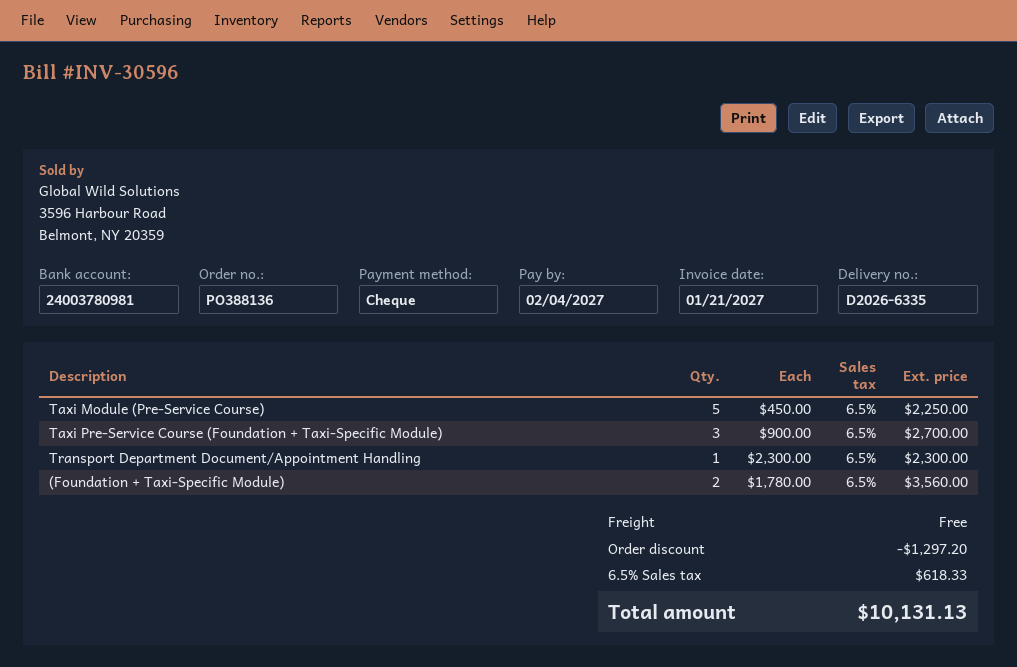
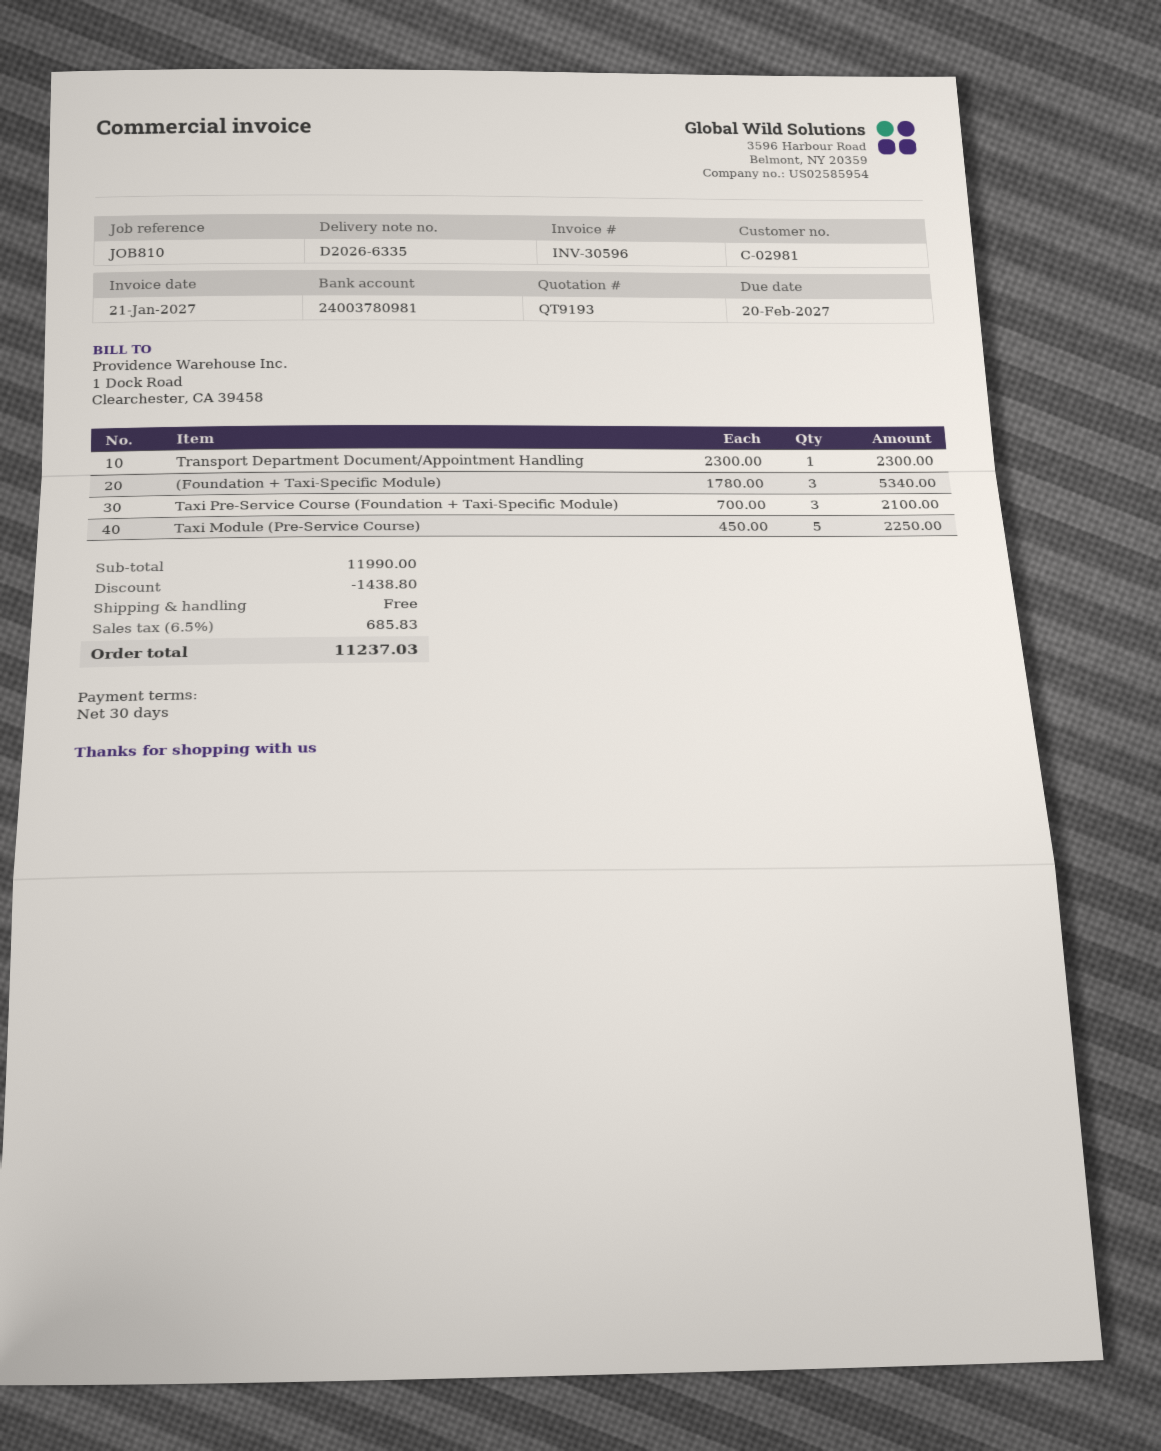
due date: 2027-02-04 -> 2027-02-20
Taxi Pre-Service Course (Foundation + Taxi-Specific Module): 3 x 900.00 = 2700.00 -> 3 x 700.00 = 2100.00
(Foundation + Taxi-Specific Module): 2 x 1780.00 = 3560.00 -> 3 x 1780.00 = 5340.00
discount: 1297.20 -> 1438.80
tax: 6.5% = 618.33 -> 6.5% = 685.83
total: 10131.13 -> 11237.03

